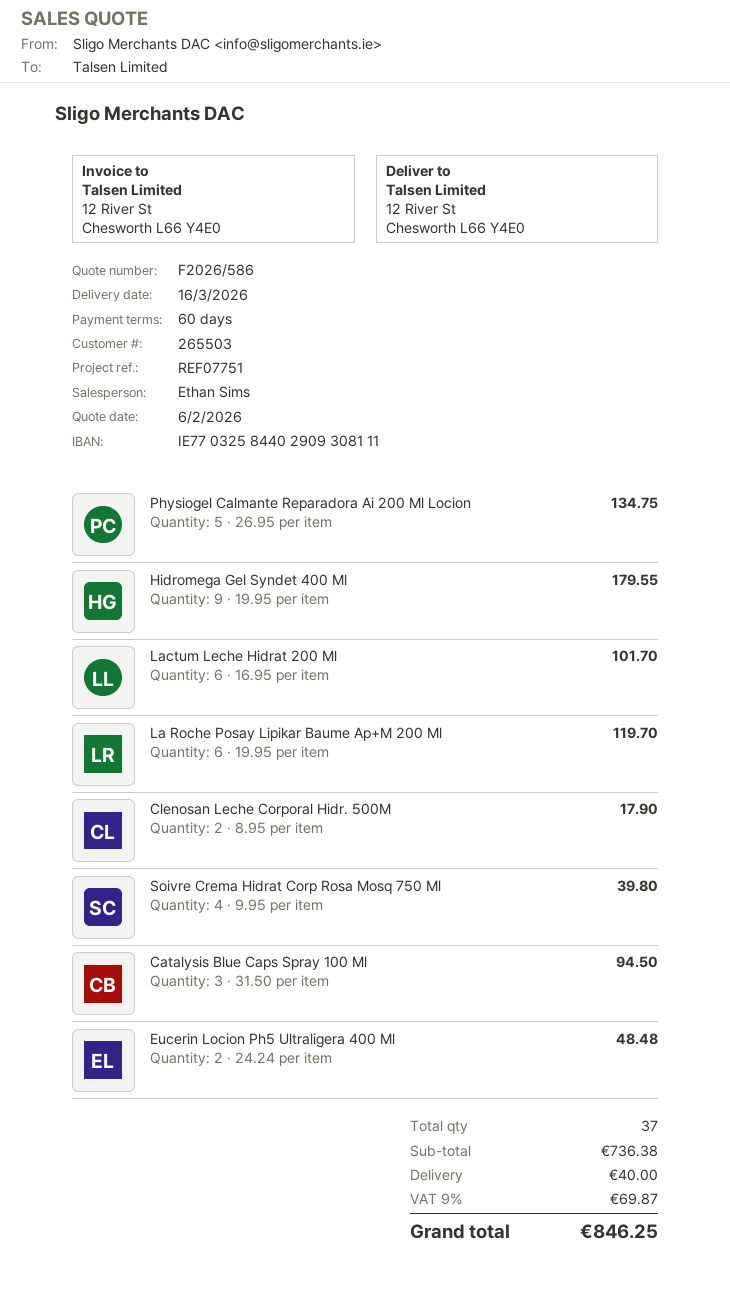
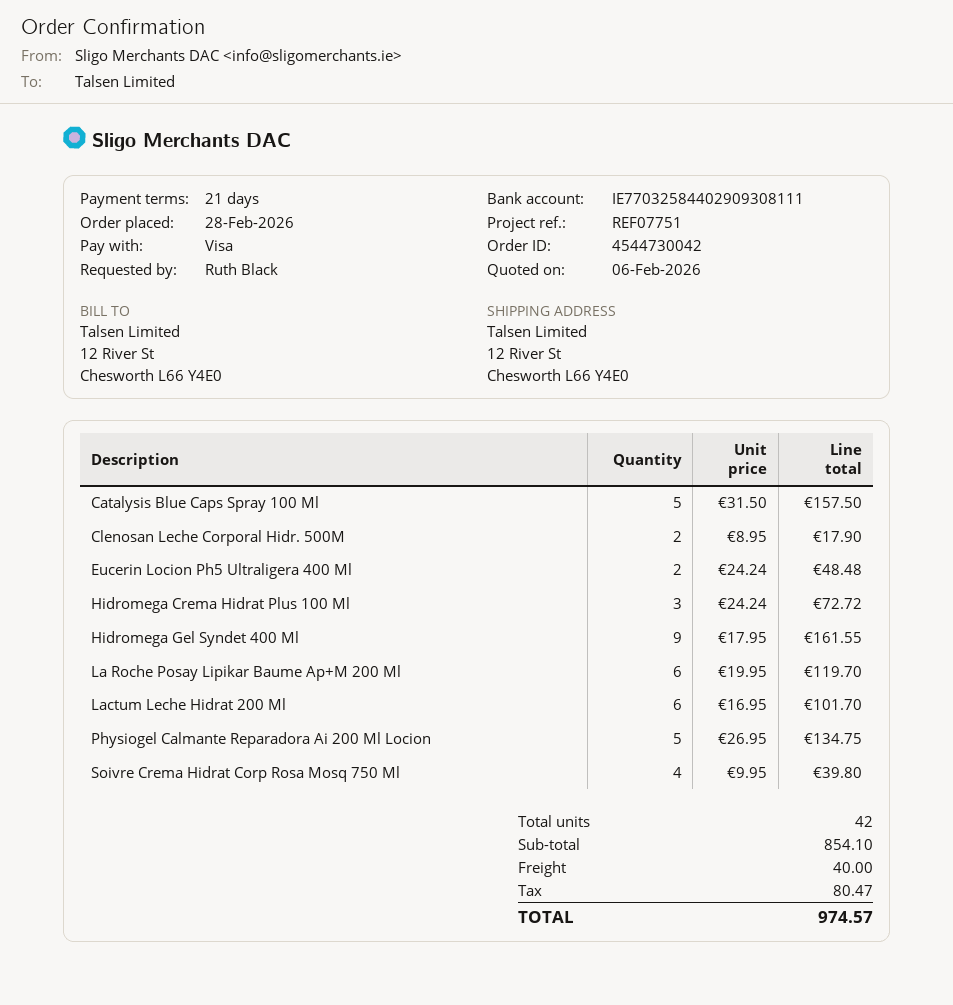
payment terms: 60 days -> 21 days
Hidromega Gel Syndet 400 Ml: 9 x 19.95 = 179.55 -> 9 x 17.95 = 161.55
Catalysis Blue Caps Spray 100 Ml: 3 x 31.50 = 94.50 -> 5 x 31.50 = 157.50
Hidromega Crema Hidrat Plus 100 Ml: none -> 3 x 24.24 = 72.72
total quantity: 37 -> 42
subtotal: 736.38 -> 854.10
tax: 69.87 -> 80.47
total: 846.25 -> 974.57

